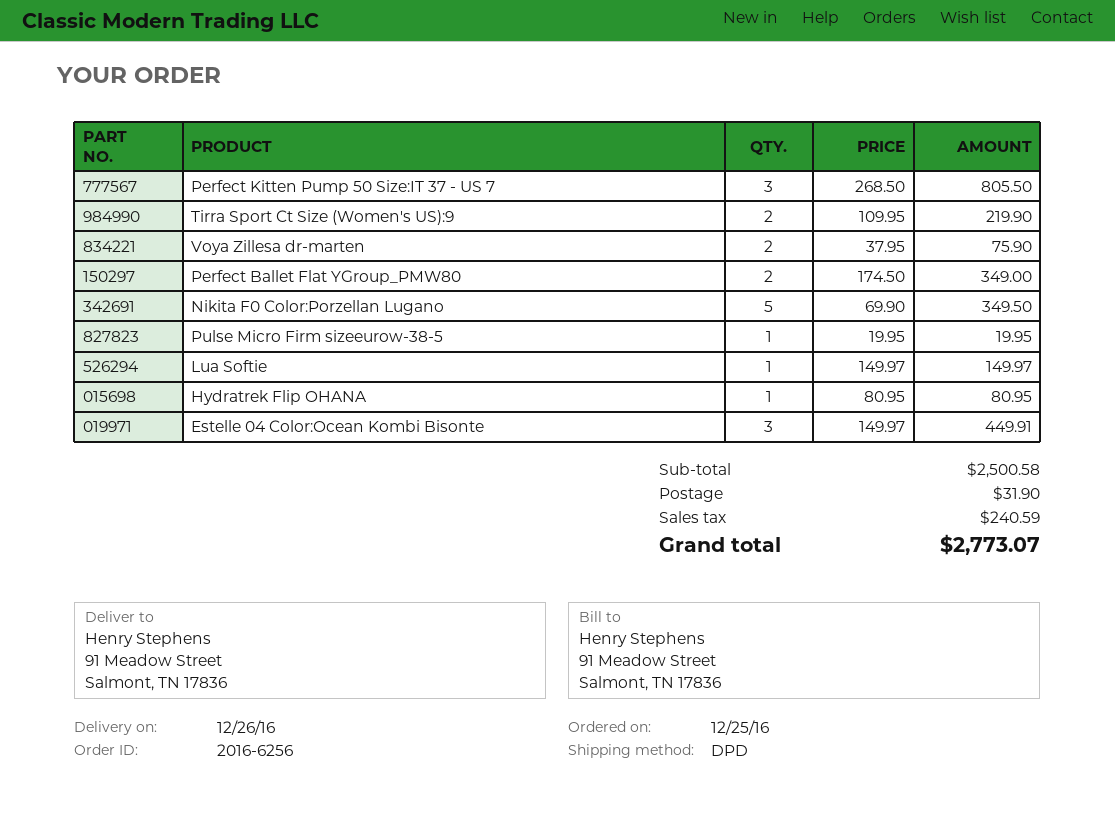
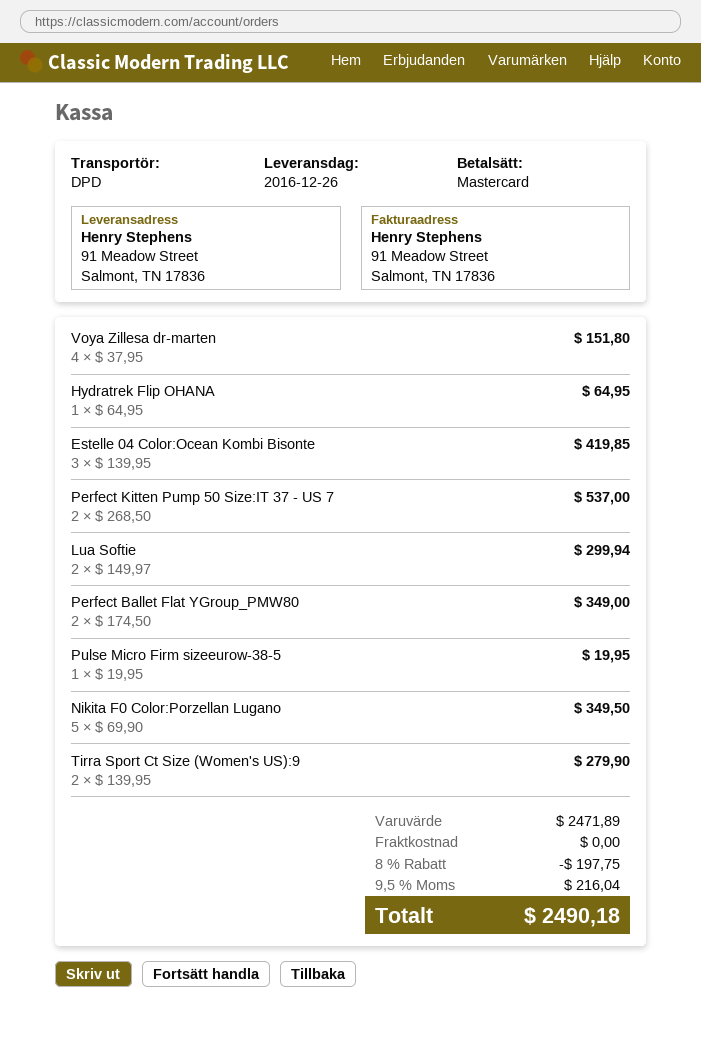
Perfect Kitten Pump 50 Size:IT 37 - US 7: 3 x 268.50 = 805.50 -> 2 x 268.50 = 537.00
Tirra Sport Ct Size (Women's US):9: 2 x 109.95 = 219.90 -> 2 x 139.95 = 279.90
Voya Zillesa dr-marten: 2 x 37.95 = 75.90 -> 4 x 37.95 = 151.80
Lua Softie: 1 x 149.97 = 149.97 -> 2 x 149.97 = 299.94
Hydratrek Flip OHANA: 1 x 80.95 = 80.95 -> 1 x 64.95 = 64.95
Estelle 04 Color:Ocean Kombi Bisonte: 3 x 149.97 = 449.91 -> 3 x 139.95 = 419.85
subtotal: 2500.58 -> 2471.89
discount: none -> 8% = 197.75
shipping: 31.90 -> 0.00
tax: 240.59 -> 216.04
total: 2773.07 -> 2490.18

